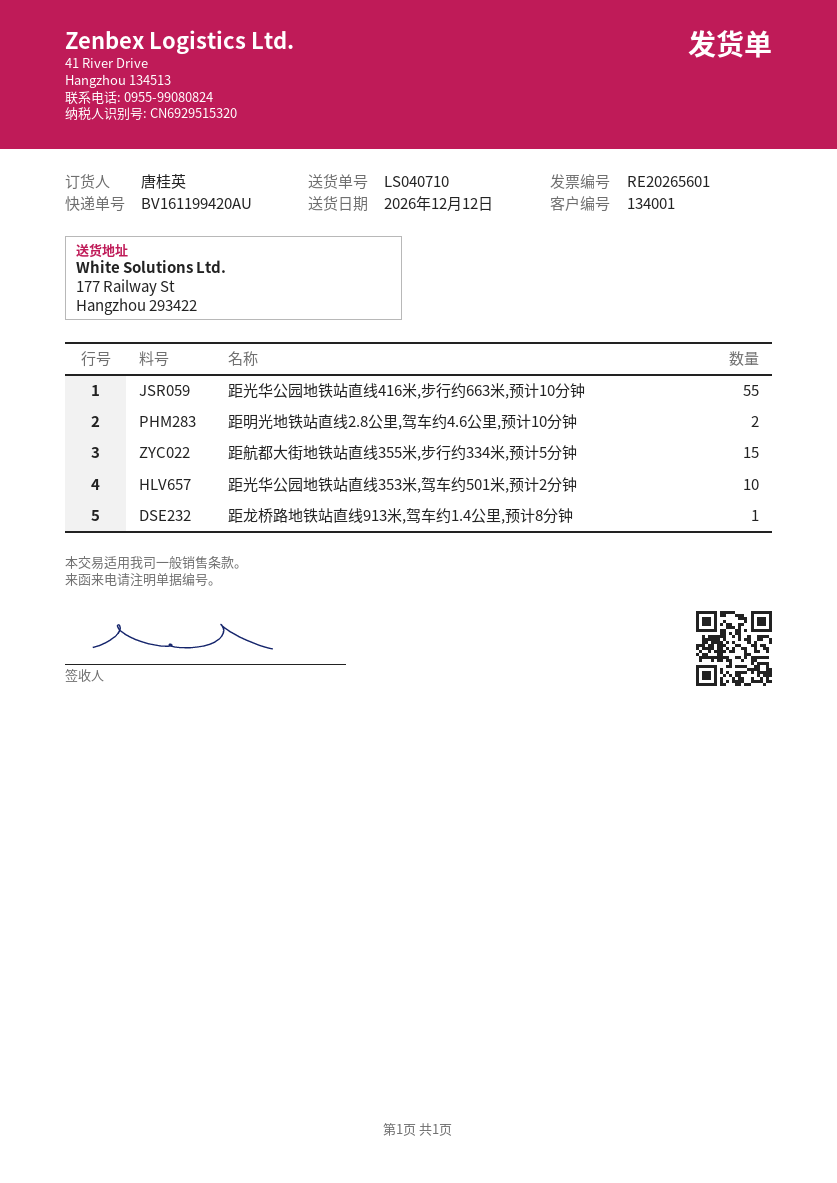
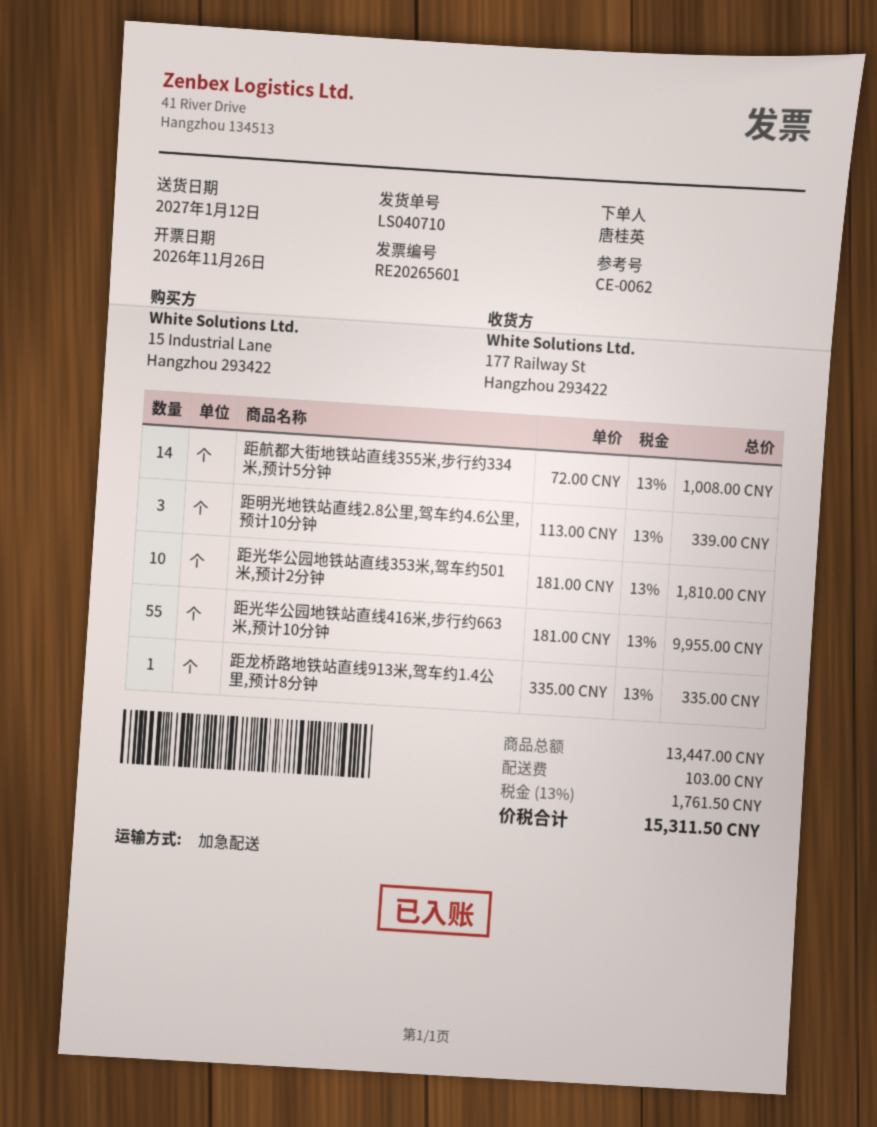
delivery date: 2026-12-12 -> 2027-01-12
距明光地铁站直线2.8公里,驾车约4.6公里,预计10分钟: 2 -> 3
距航都大街地铁站直线355米,步行约334米,预计5分钟: 15 -> 14

